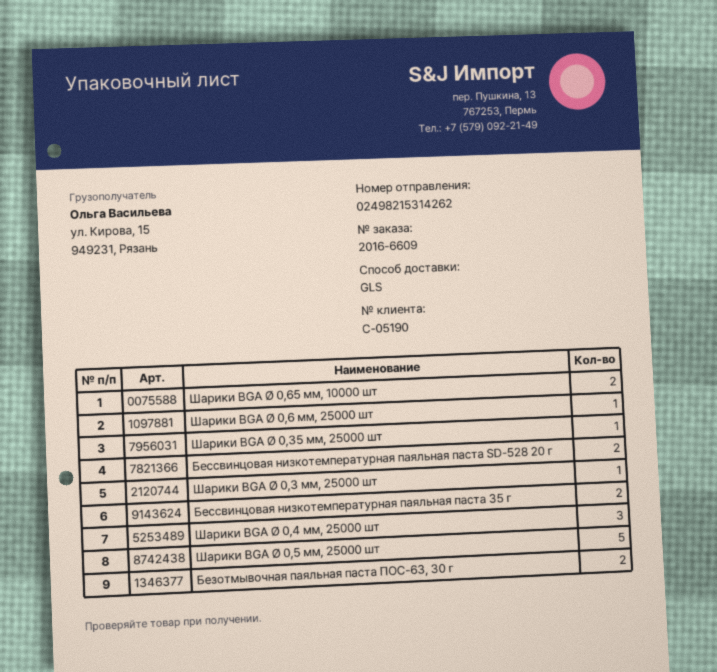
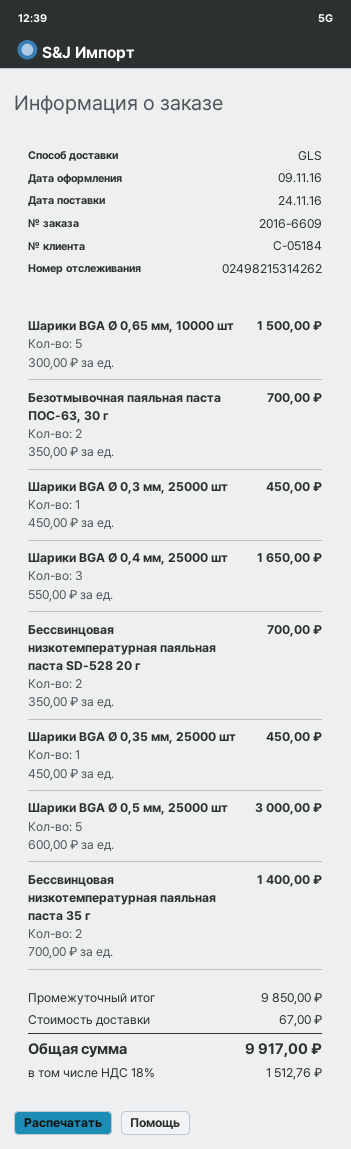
customer number: C-05190 -> C-05184
Шарики BGA Ø 0,65 мм, 10000 шт: 2 -> 5
Шарики BGA Ø 0,6 мм, 25000 шт: 1 -> none

